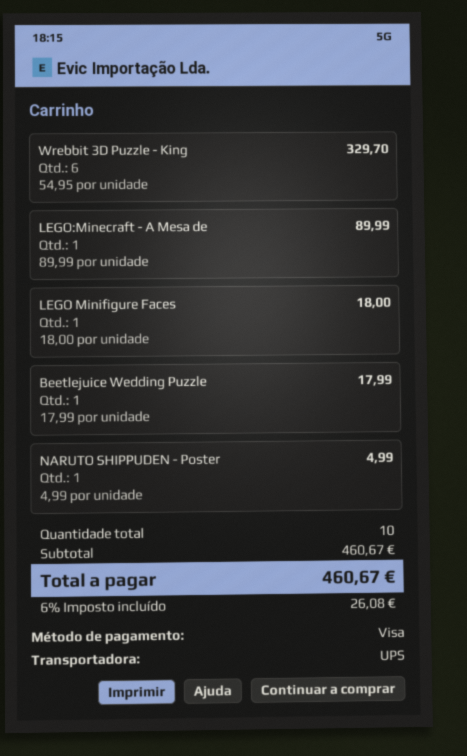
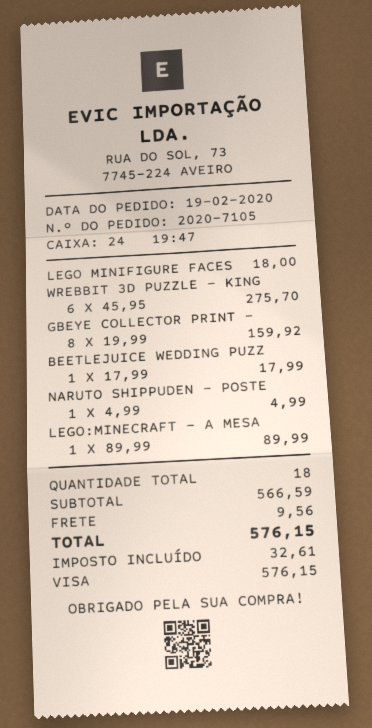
Wrebbit 3D Puzzle - King: 6 x 54.95 = 329.70 -> 6 x 45.95 = 275.70
GBEYE COLLECTOR PRINT -: none -> 8 x 19.99 = 159.92
total quantity: 10 -> 18
subtotal: 460.67 -> 566.59
shipping: none -> 9.56
tax: 26.08 -> 32.61
total: 460.67 -> 576.15

